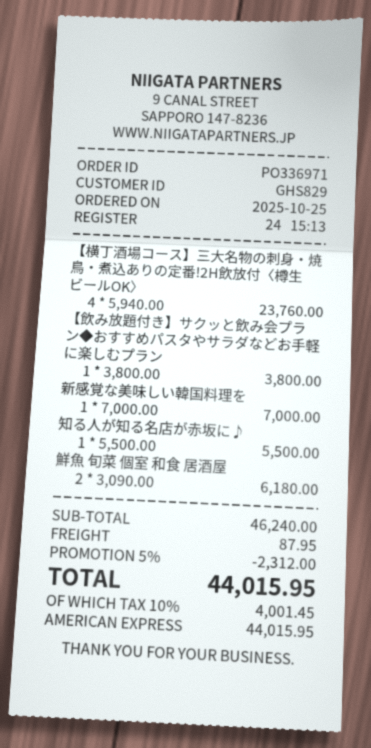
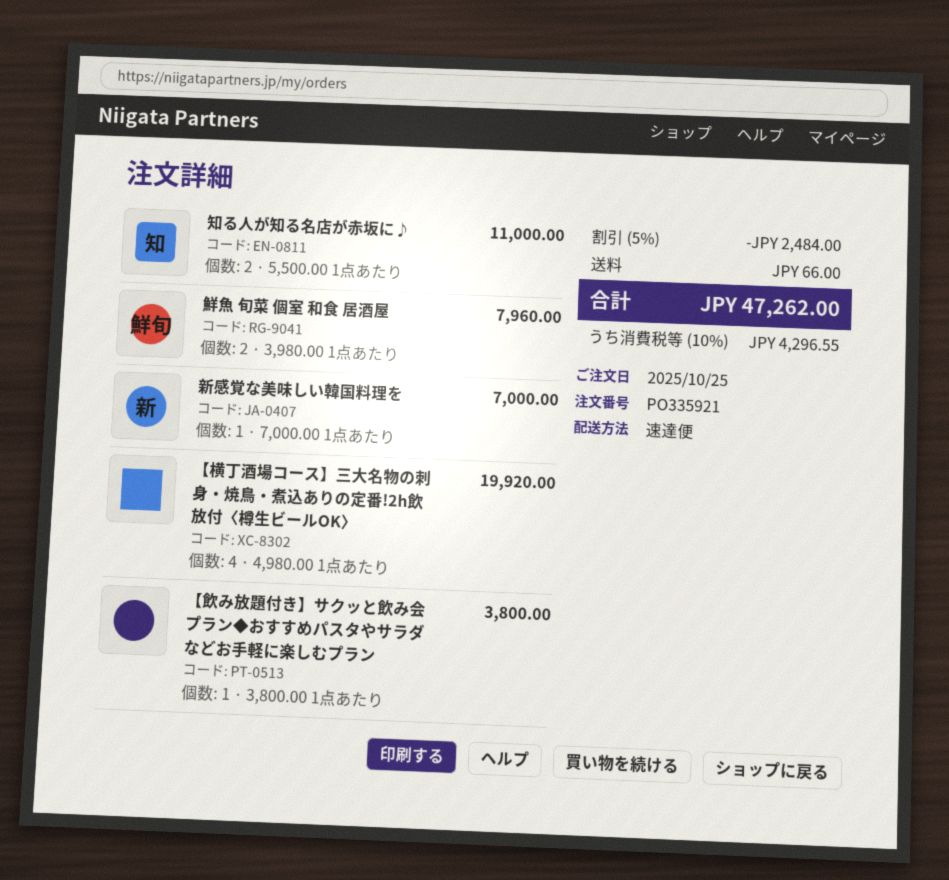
order number: PO336971 -> PO335921
【横丁酒場コース】三大名物の刺身・焼鳥・煮込ありの定番!2H飲放付〈樽生ビールOK〉: 4 x 5940.00 = 23760.00 -> 4 x 4980.00 = 19920.00
知る人が知る名店が赤坂に♪: 1 x 5500.00 = 5500.00 -> 2 x 5500.00 = 11000.00
鮮魚 旬菜 個室 和食 居酒屋: 2 x 3090.00 = 6180.00 -> 2 x 3980.00 = 7960.00
discount: 5% = 2312.00 -> 5% = 2484.00
shipping: 87.95 -> 66.00
tax: 10% = 4001.45 -> 10% = 4296.55
total: 44015.95 -> 47262.00

